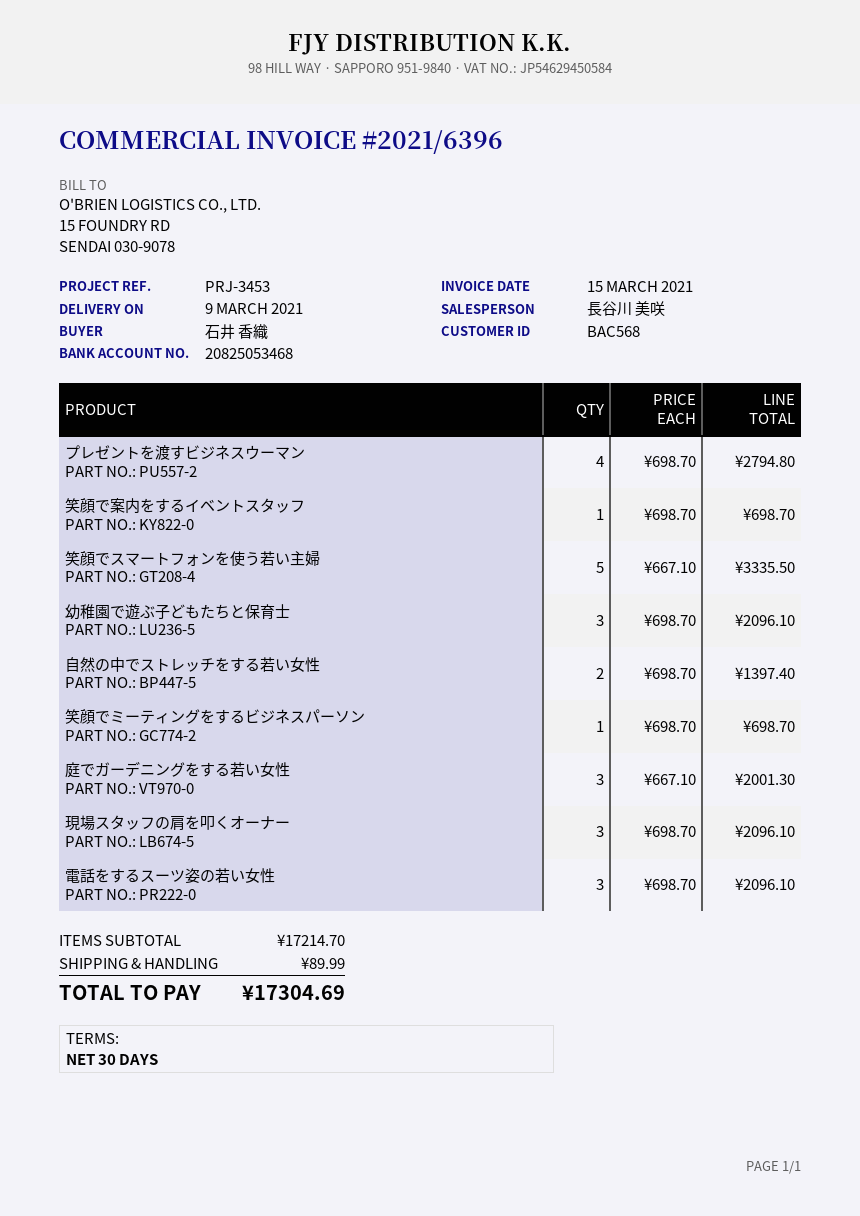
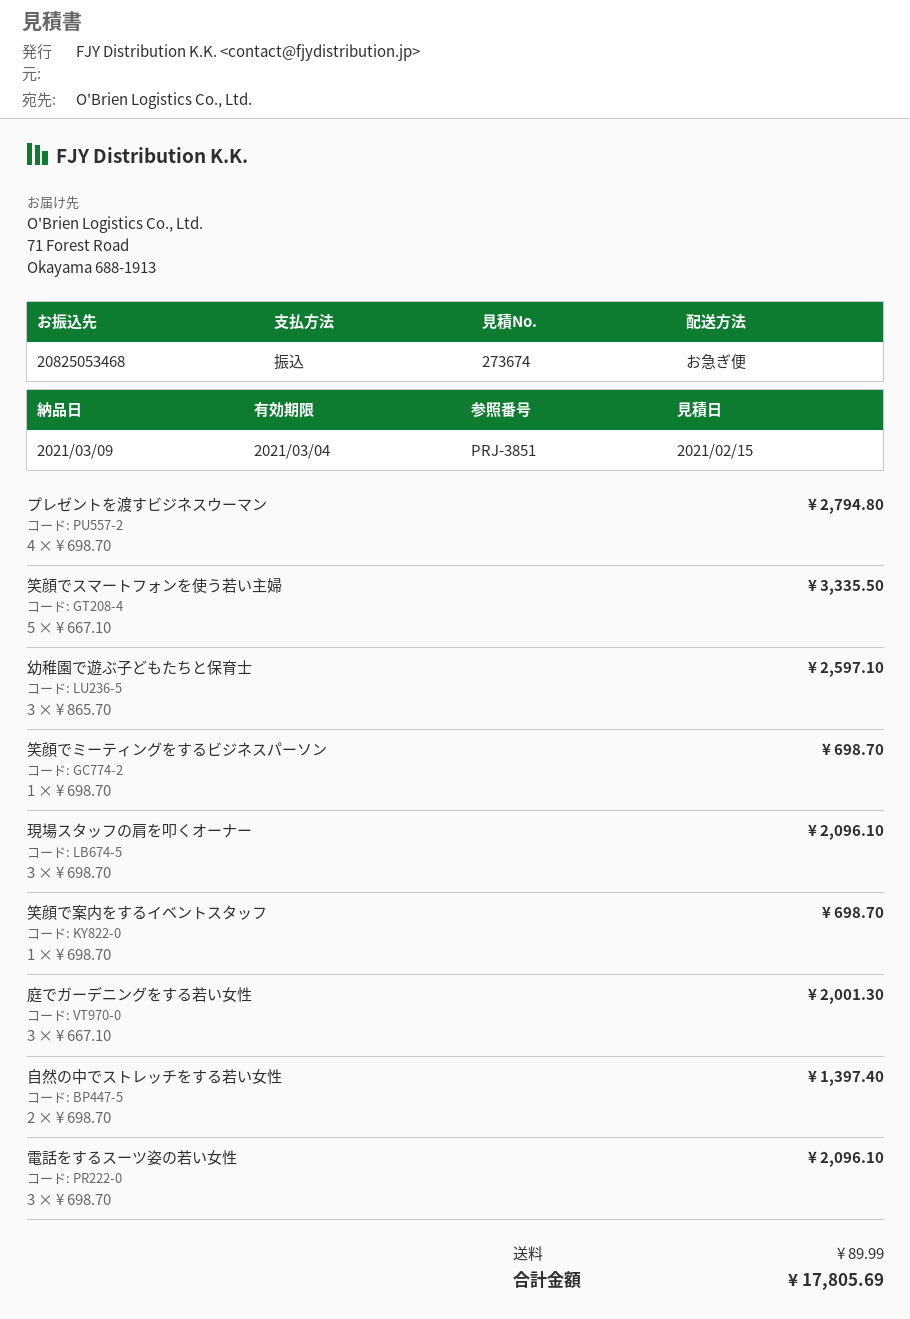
reference: PRJ-3453 -> PRJ-3851
幼稚園で遊ぶ子どもたちと保育士: 3 x 698.70 = 2096.10 -> 3 x 865.70 = 2597.10
total: 17304.69 -> 17805.69

